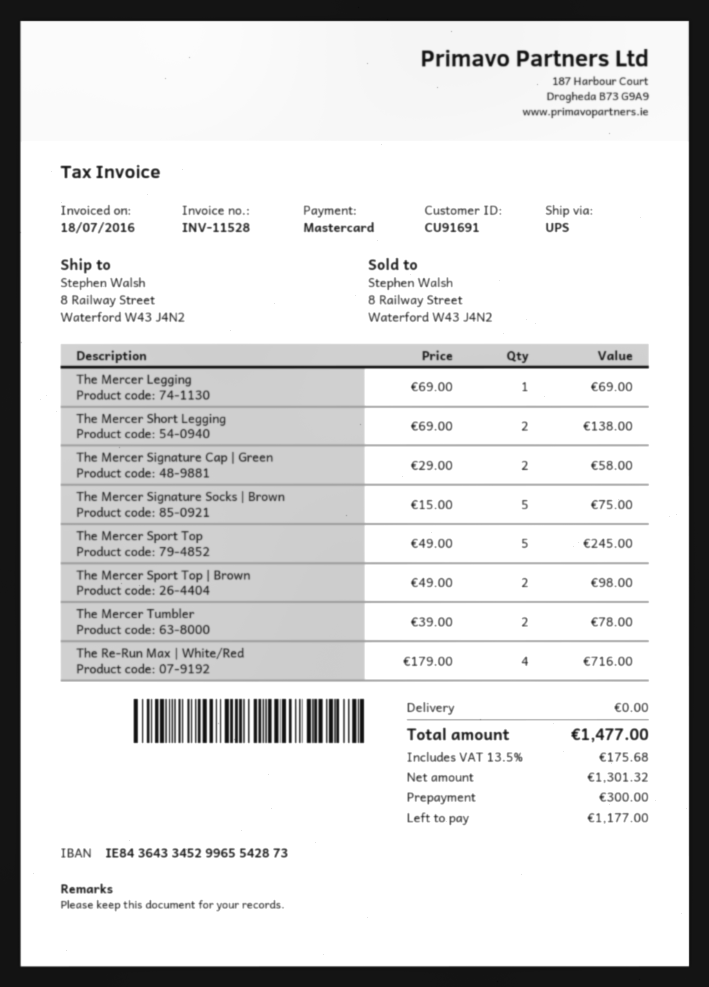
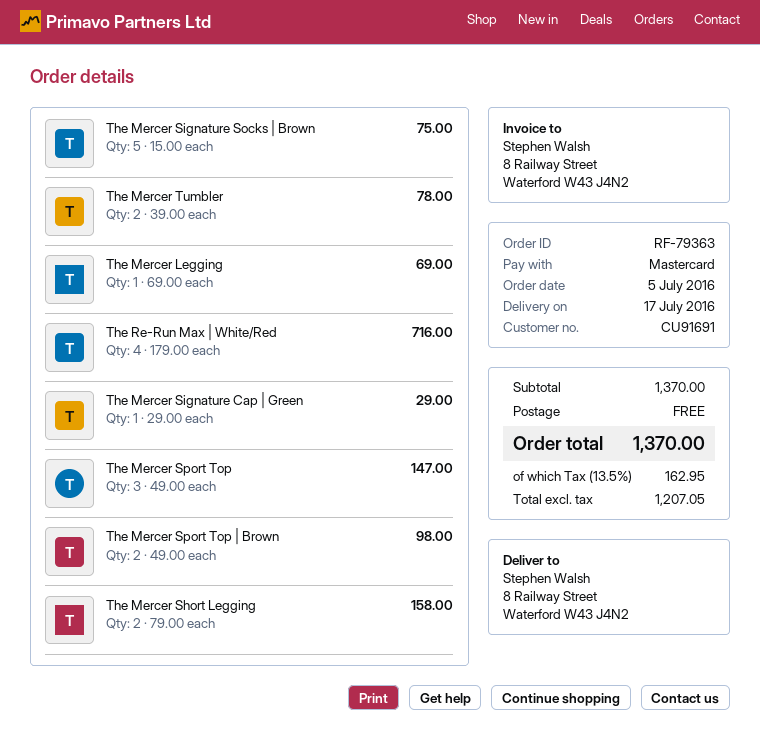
The Mercer Short Legging: 2 x 69.00 = 138.00 -> 2 x 79.00 = 158.00
The Mercer Signature Cap | Green: 2 x 29.00 = 58.00 -> 1 x 29.00 = 29.00
The Mercer Sport Top: 5 x 49.00 = 245.00 -> 3 x 49.00 = 147.00
net: 1301.32 -> 1207.05
tax: 13.5% = 175.68 -> 13.5% = 162.95
total: 1477.00 -> 1370.00

